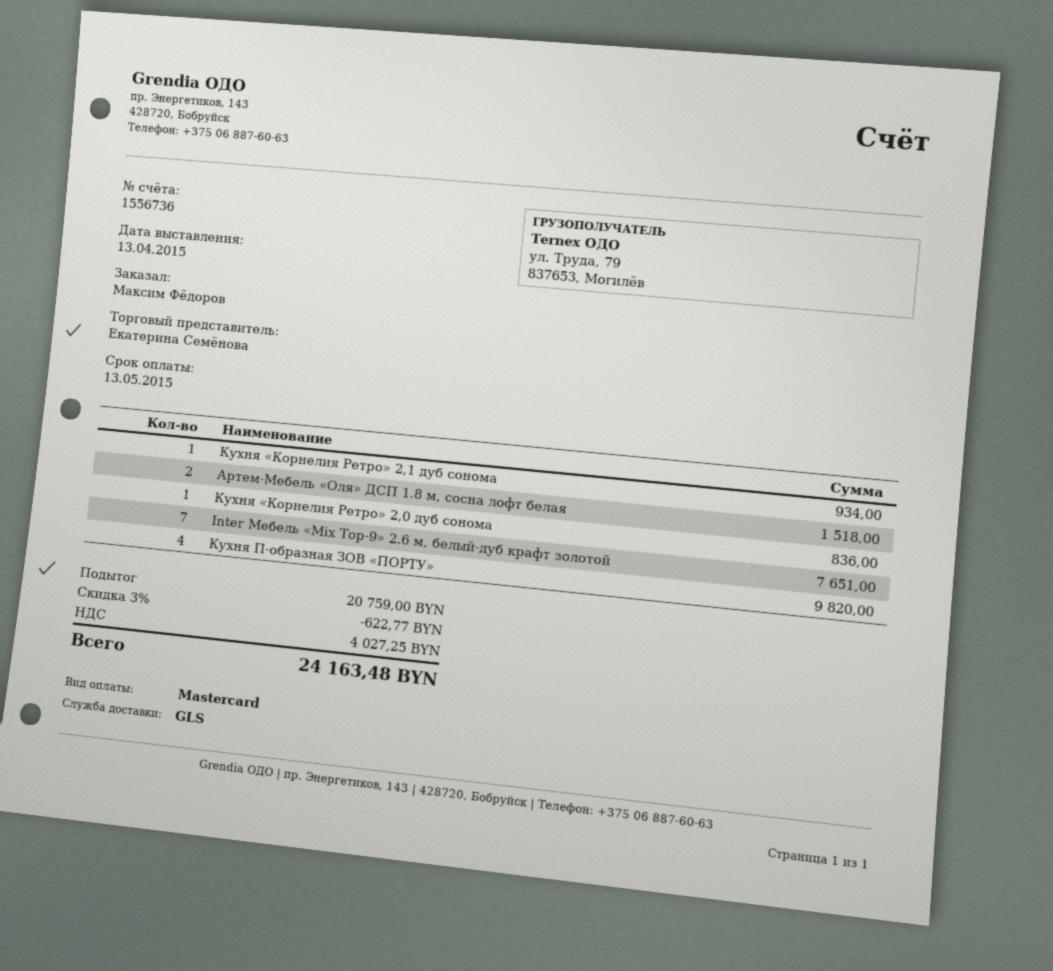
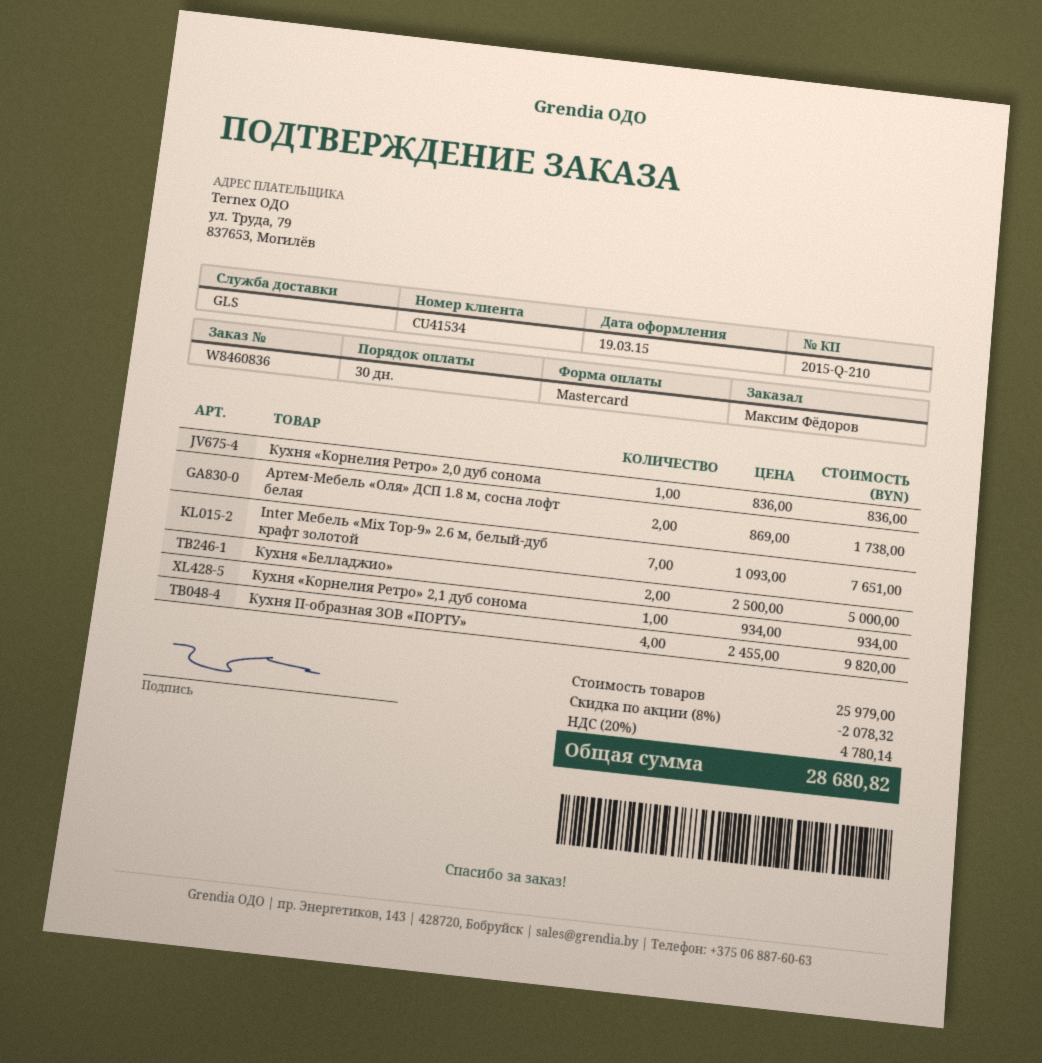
Артем-Мебель «Оля» ДСП 1.8 м, сосна лофт белая: 2 for 1518.00 -> 2 for 1738.00
Кухня «Белладжио»: none -> 2 for 5000.00
subtotal: 20759.00 -> 25979.00
discount: 3% = 622.77 -> 8% = 2078.32
tax: 4027.25 -> 4780.14
total: 24163.48 -> 28680.82

